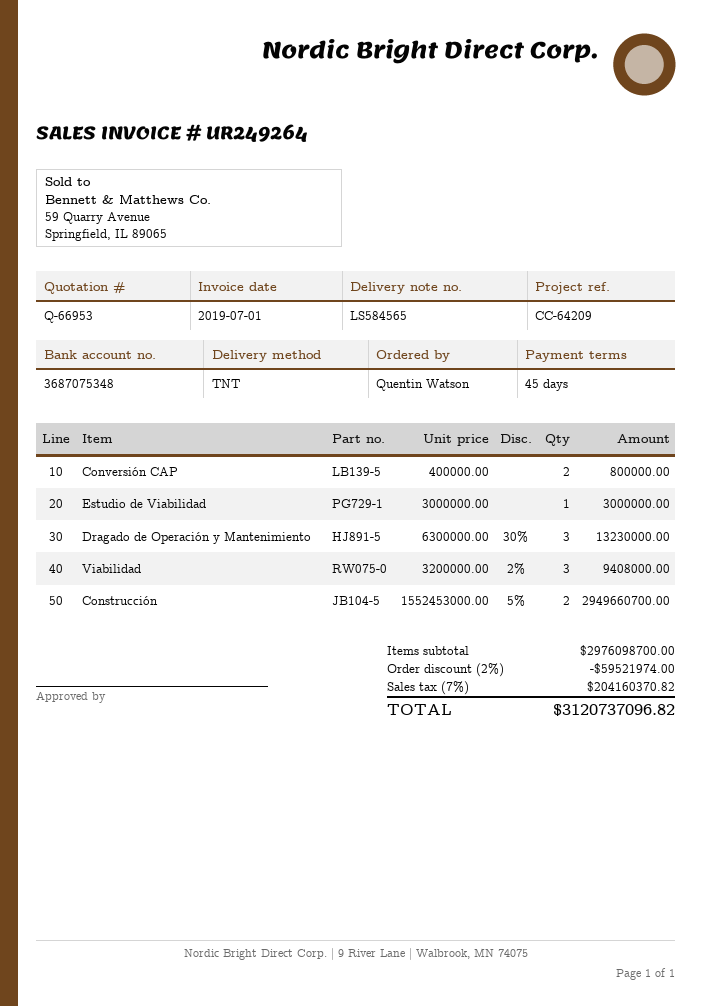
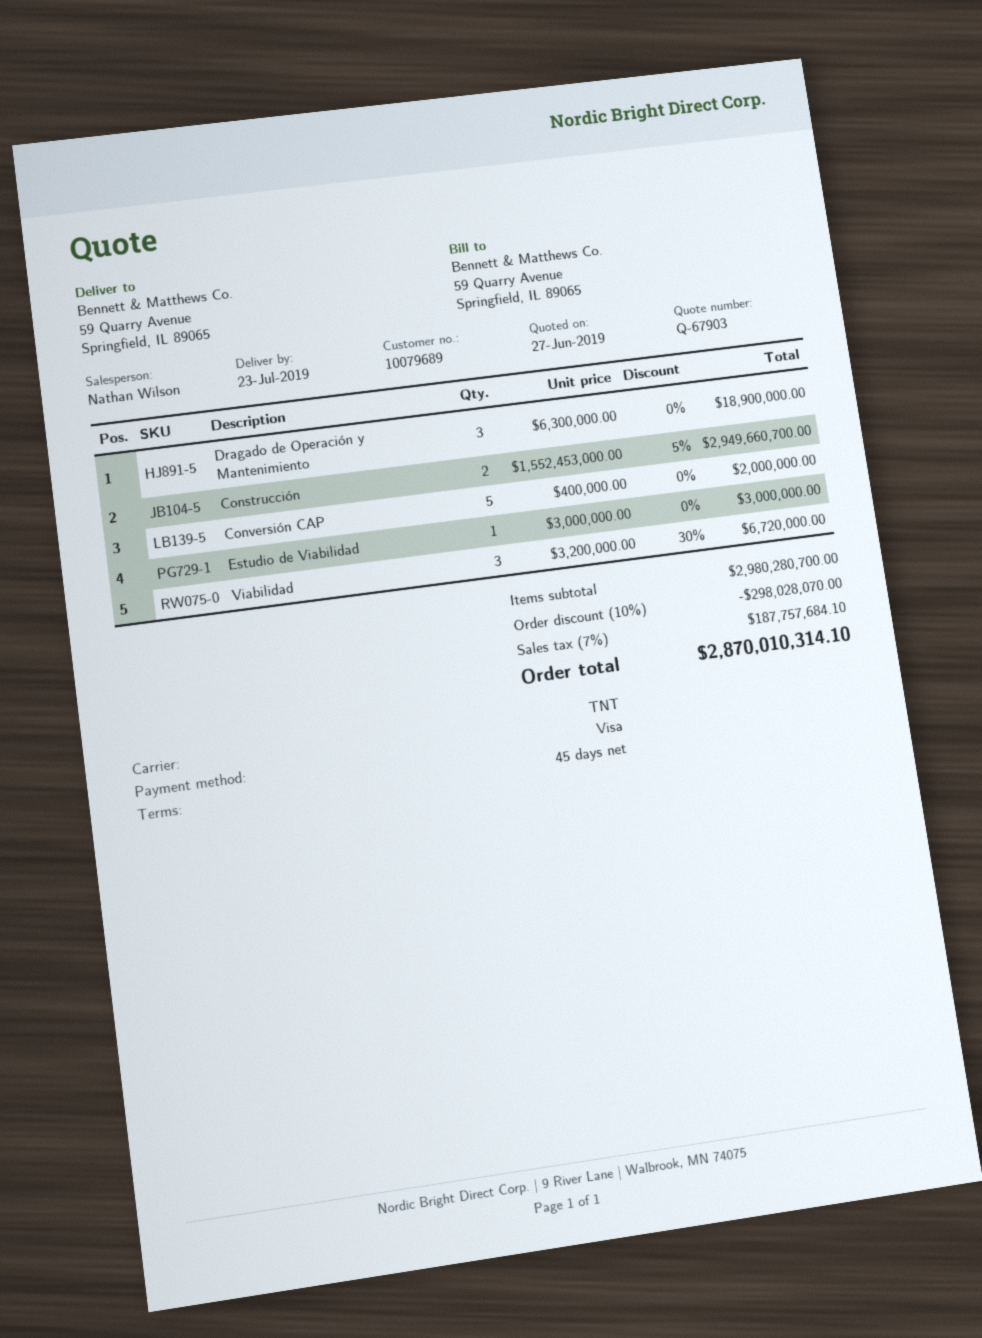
quote number: Q-66953 -> Q-67903
Conversión CAP: 2 x 400000.00 = 800000.00 -> 5 x 400000.00 = 2000000.00
Dragado de Operación y Mantenimiento: 3 x 6300000.00 - 30% = 13230000.00 -> 3 x 6300000.00 = 18900000.00
Viabilidad: 3 x 3200000.00 - 2% = 9408000.00 -> 3 x 3200000.00 - 30% = 6720000.00
subtotal: 2976098700.00 -> 2980280700.00
discount: 2% = 59521974.00 -> 10% = 298028070.00
tax: 7% = 204160370.82 -> 7% = 187757684.10
total: 3120737096.82 -> 2870010314.10

